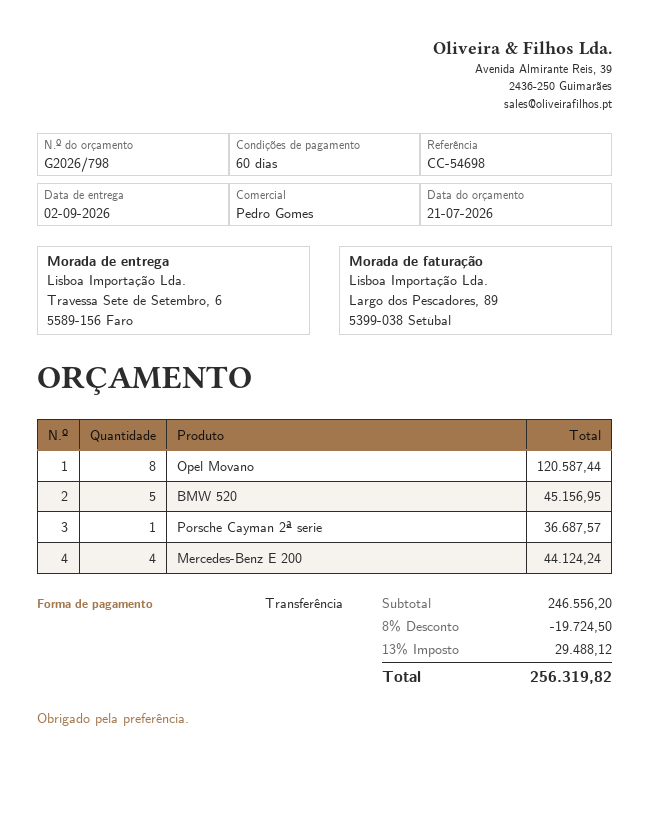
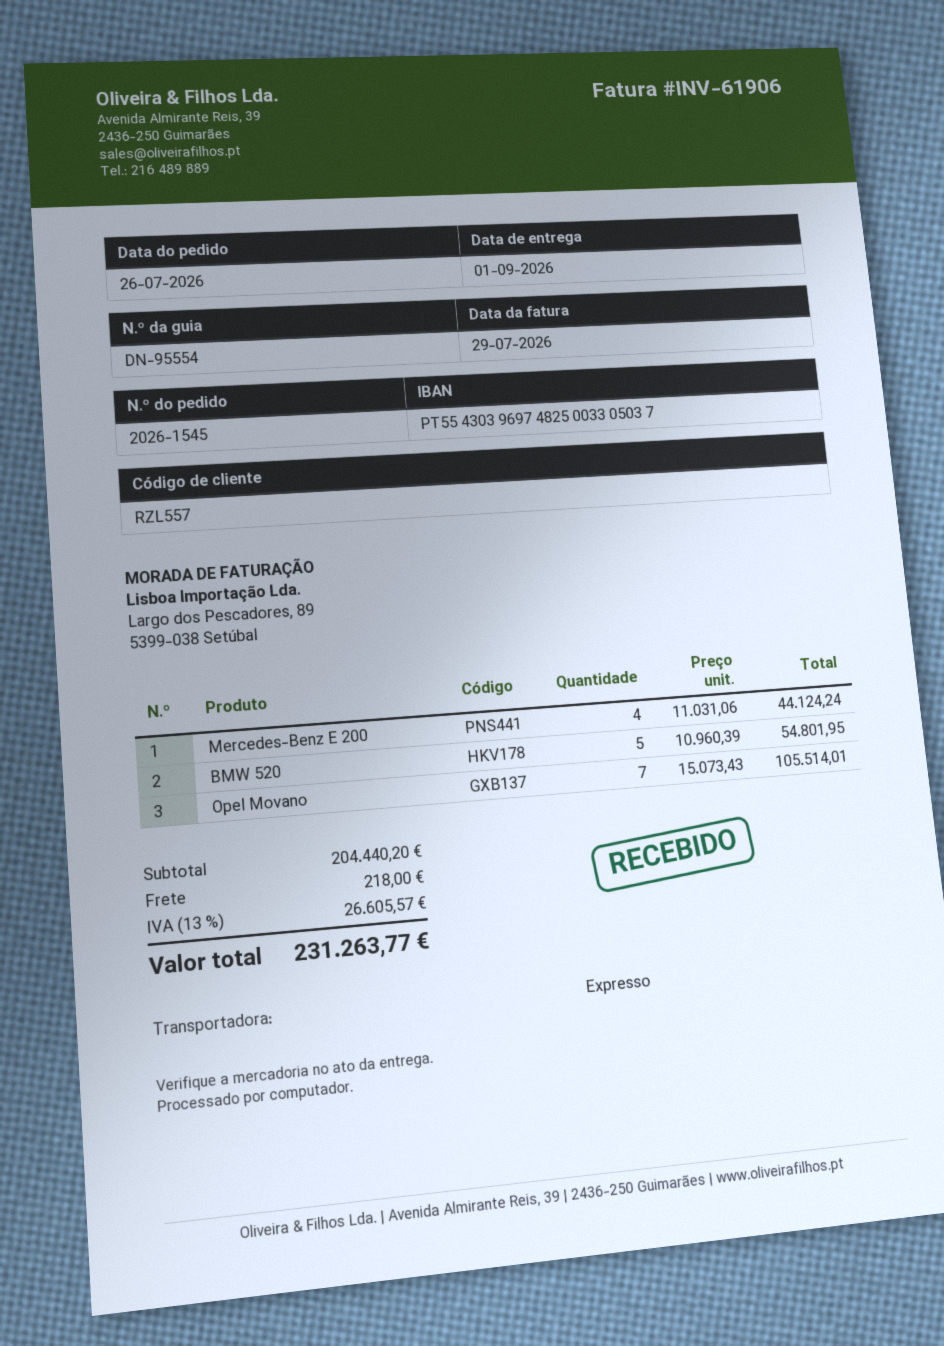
delivery date: 2026-09-02 -> 2026-09-01
Opel Movano: 8 for 120587.44 -> 7 for 105514.01
BMW 520: 5 for 45156.95 -> 5 for 54801.95
Porsche Cayman 2ª serie: 1 for 36687.57 -> none
subtotal: 246556.20 -> 204440.20
discount: 8% = 19724.50 -> none
shipping: none -> 218.00
tax: 13% = 29488.12 -> 13% = 26605.57
total: 256319.82 -> 231263.77

